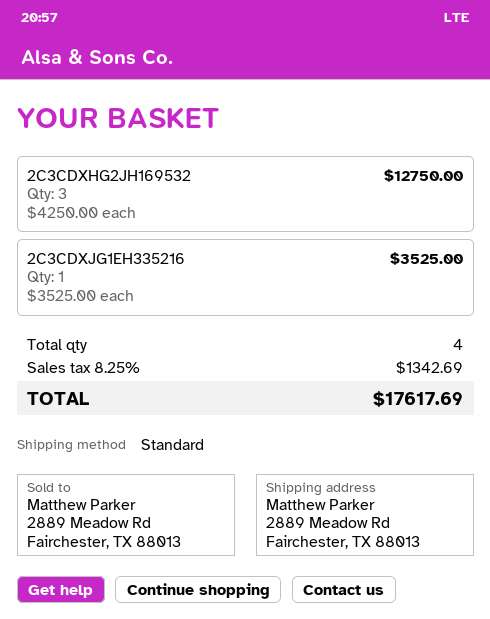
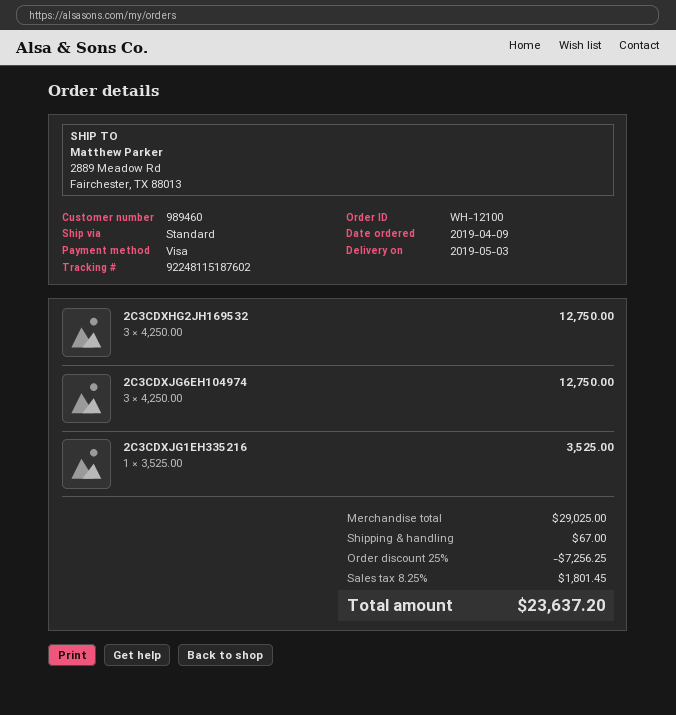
2C3CDXJG6EH104974: none -> 3 x 4250.00 = 12750.00
discount: none -> 25% = 7256.25
shipping: none -> 67.00
tax: 8.25% = 1342.69 -> 8.25% = 1801.45
total: 17617.69 -> 23637.20

